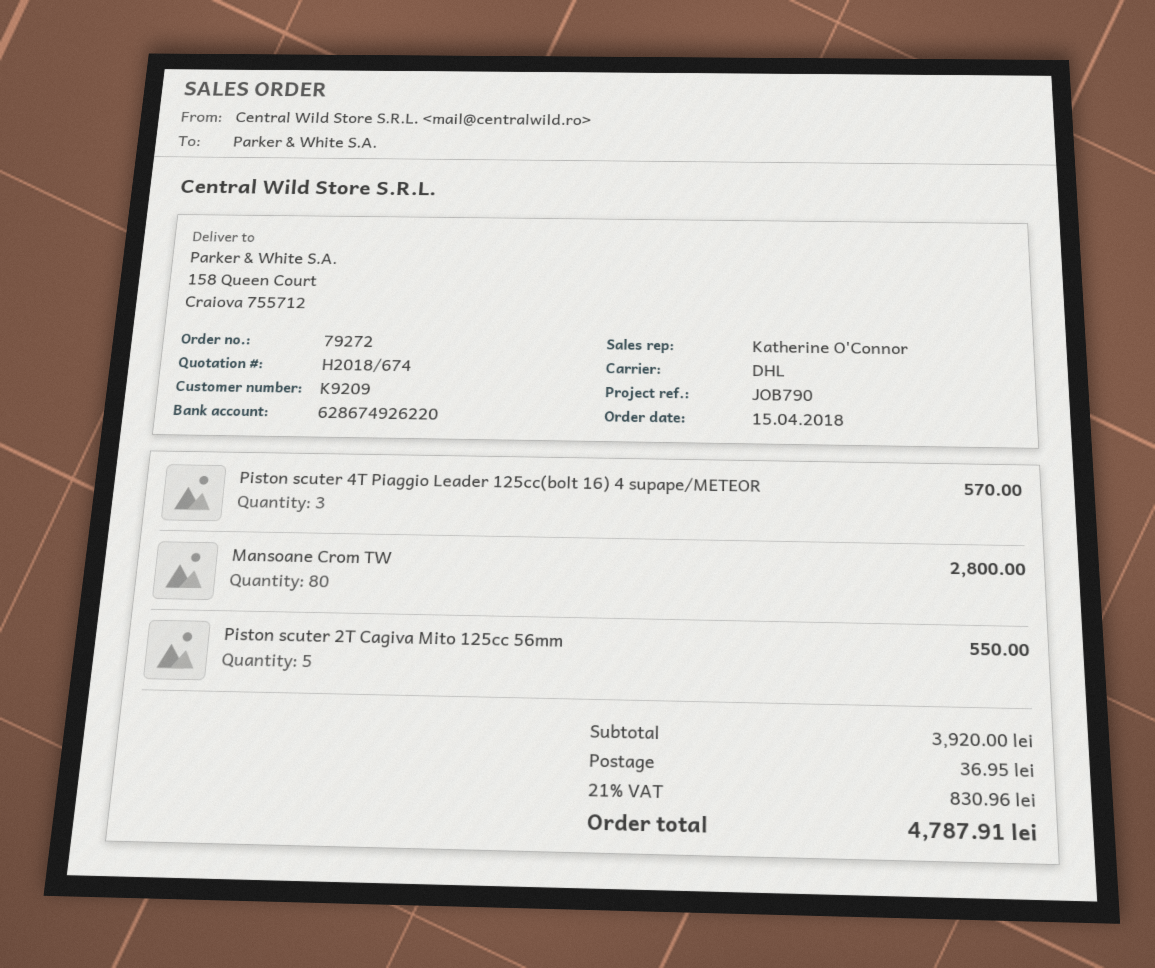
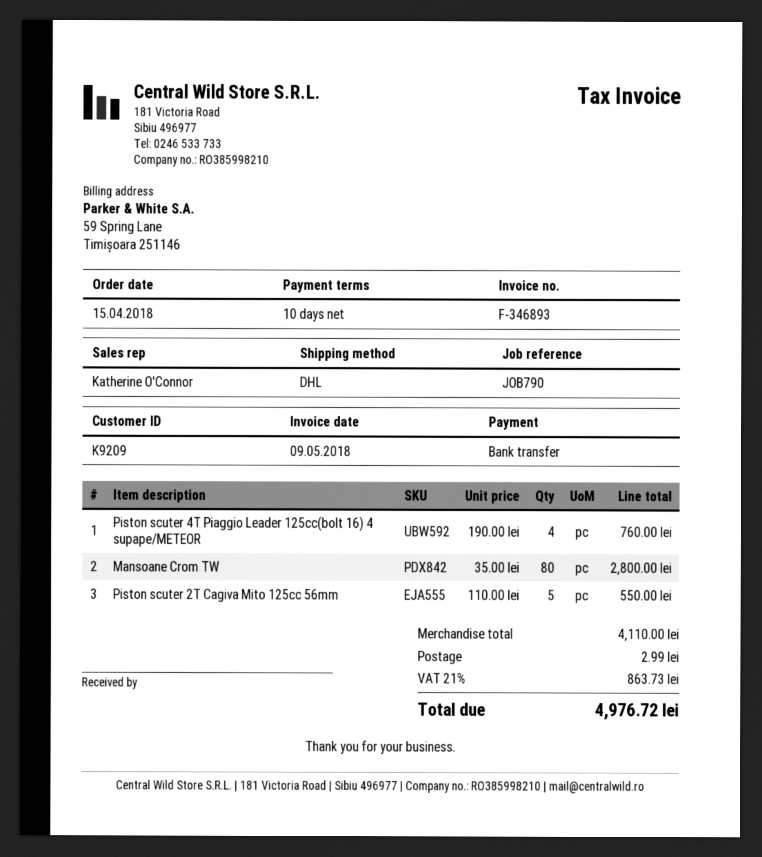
Piston scuter 4T Piaggio Leader 125cc(bolt 16) 4 supape/METEOR: 3 for 570.00 -> 4 for 760.00
subtotal: 3920.00 -> 4110.00
shipping: 36.95 -> 2.99
tax: 21% = 830.96 -> 21% = 863.73
total: 4787.91 -> 4976.72

